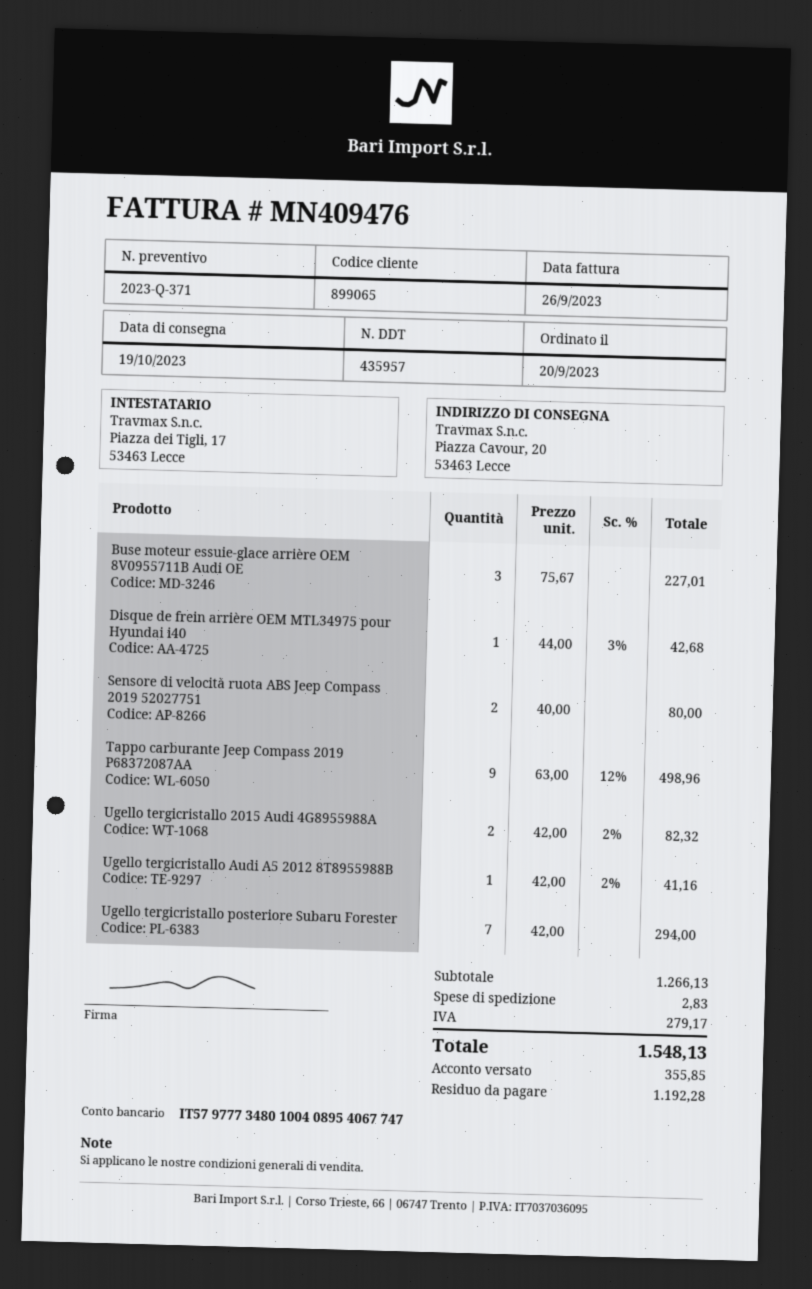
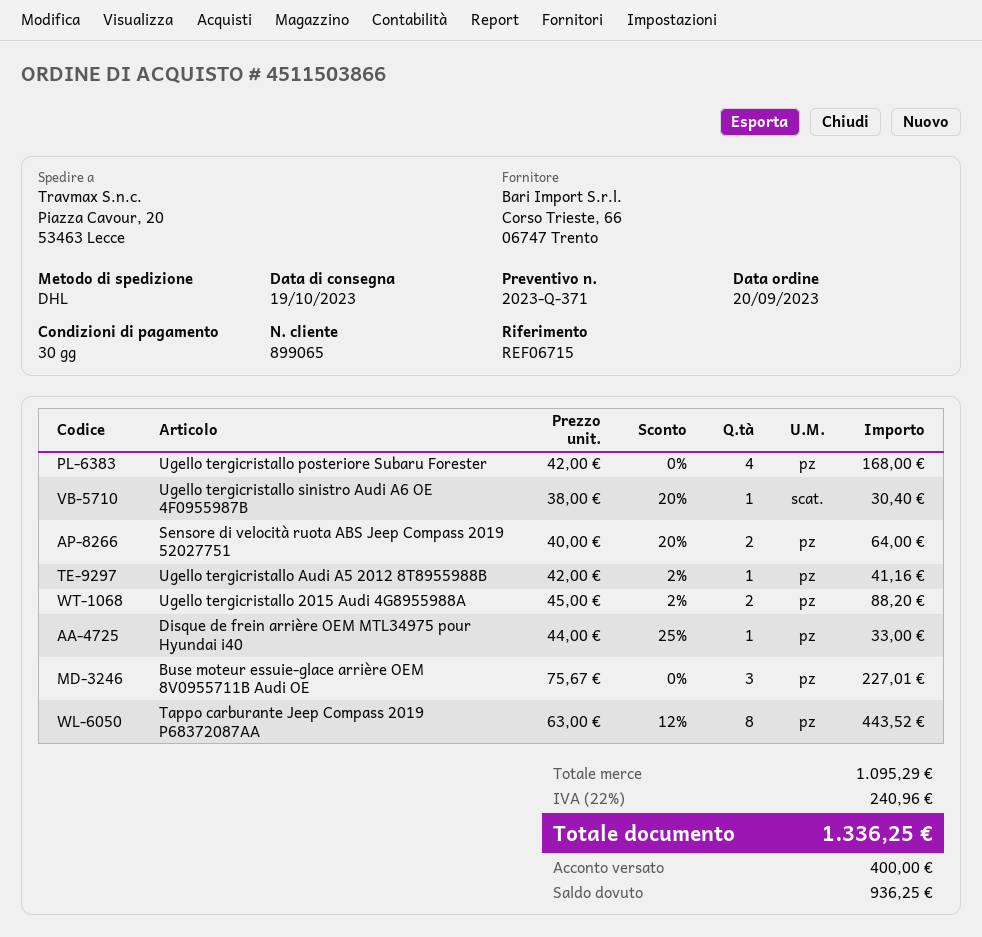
Disque de frein arrière OEM MTL34975 pour Hyundai i40: 1 x 44.00 - 3% = 42.68 -> 1 x 44.00 - 25% = 33.00
Sensore di velocità ruota ABS Jeep Compass 2019 52027751: 2 x 40.00 = 80.00 -> 2 x 40.00 - 20% = 64.00
Tappo carburante Jeep Compass 2019 P68372087AA: 9 x 63.00 - 12% = 498.96 -> 8 x 63.00 - 12% = 443.52
Ugello tergicristallo 2015 Audi 4G8955988A: 2 x 42.00 - 2% = 82.32 -> 2 x 45.00 - 2% = 88.20
Ugello tergicristallo posteriore Subaru Forester: 7 x 42.00 = 294.00 -> 4 x 42.00 = 168.00
Ugello tergicristallo sinistro Audi A6 OE 4F0955987B: none -> 1 x 38.00 - 20% = 30.40
subtotal: 1266.13 -> 1095.29
shipping: 2.83 -> none
tax: 279.17 -> 240.96
total: 1548.13 -> 1336.25
deposit: 355.85 -> 400.00
balance: 1192.28 -> 936.25

